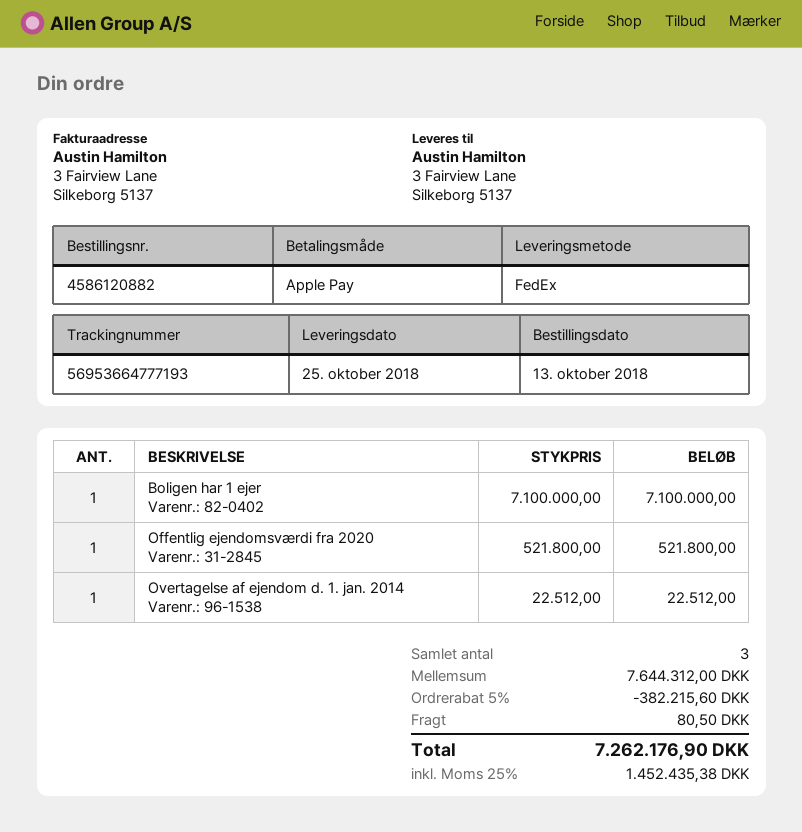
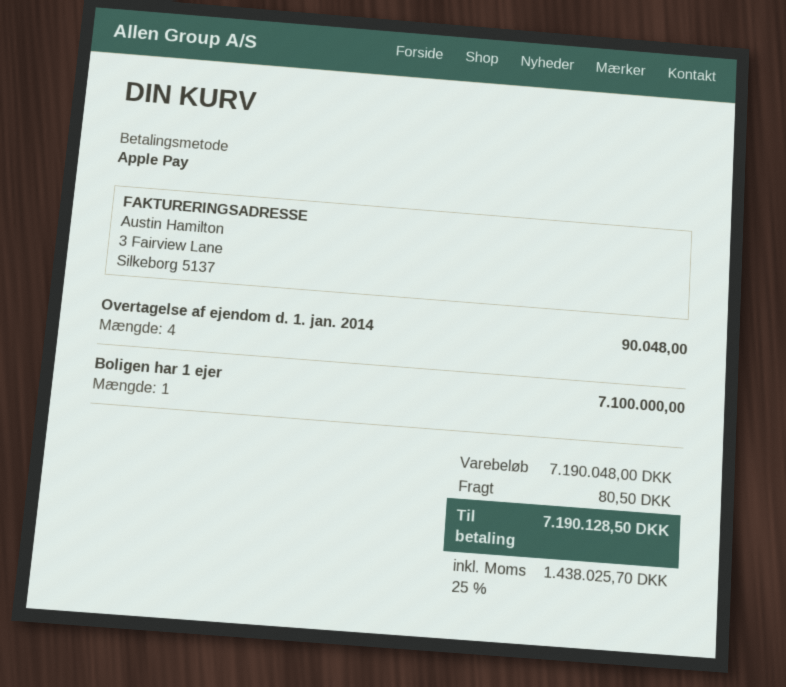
Offentlig ejendomsværdi fra 2020: 1 for 521800.00 -> none
Overtagelse af ejendom d. 1. jan. 2014: 1 for 22512.00 -> 4 for 90048.00
subtotal: 7644312.00 -> 7190048.00
discount: 5% = 382215.60 -> none
tax: 25% = 1452435.38 -> 25% = 1438025.70
total: 7262176.90 -> 7190128.50

